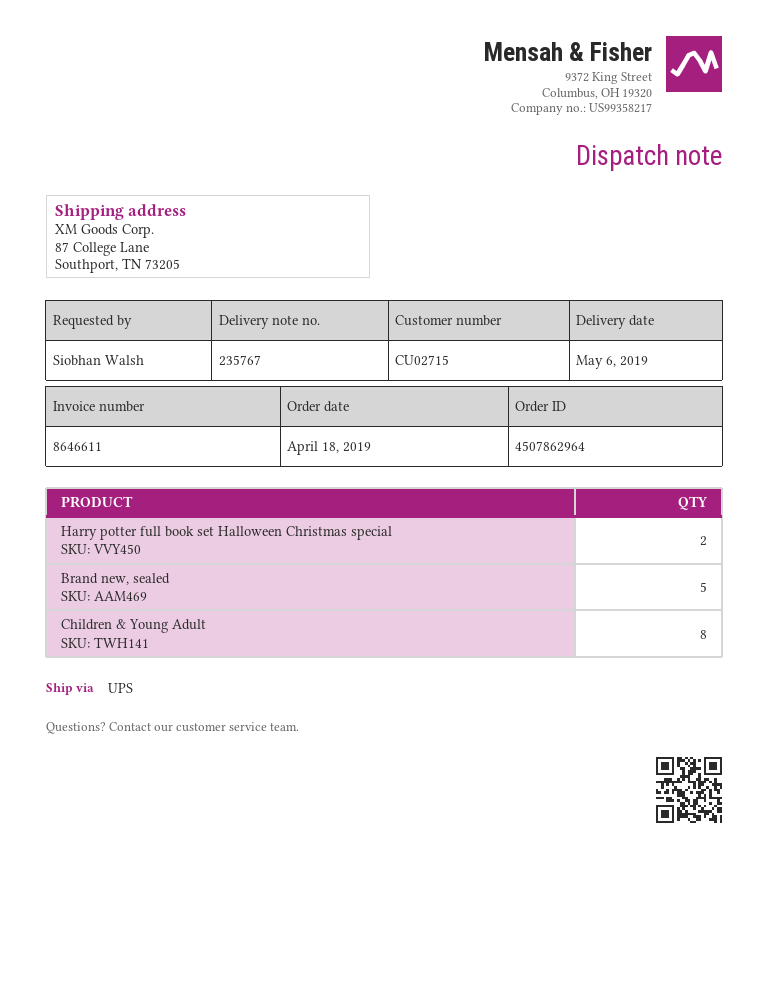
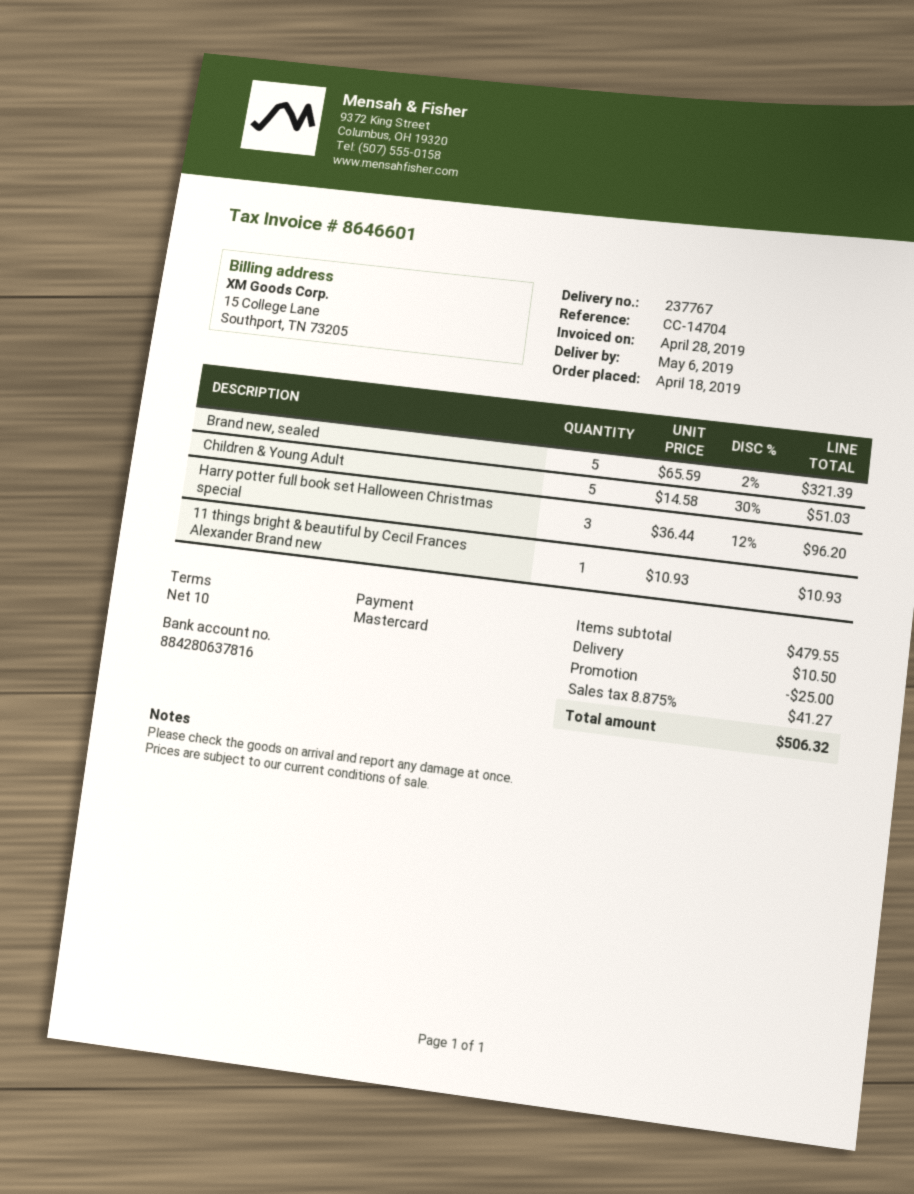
delivery note number: 235767 -> 237767
invoice number: 8646611 -> 8646601
Harry potter full book set Halloween Christmas special: 2 -> 3
Children & Young Adult: 8 -> 5
11 things bright & beautiful by Cecil Frances Alexander Brand new: none -> 1

